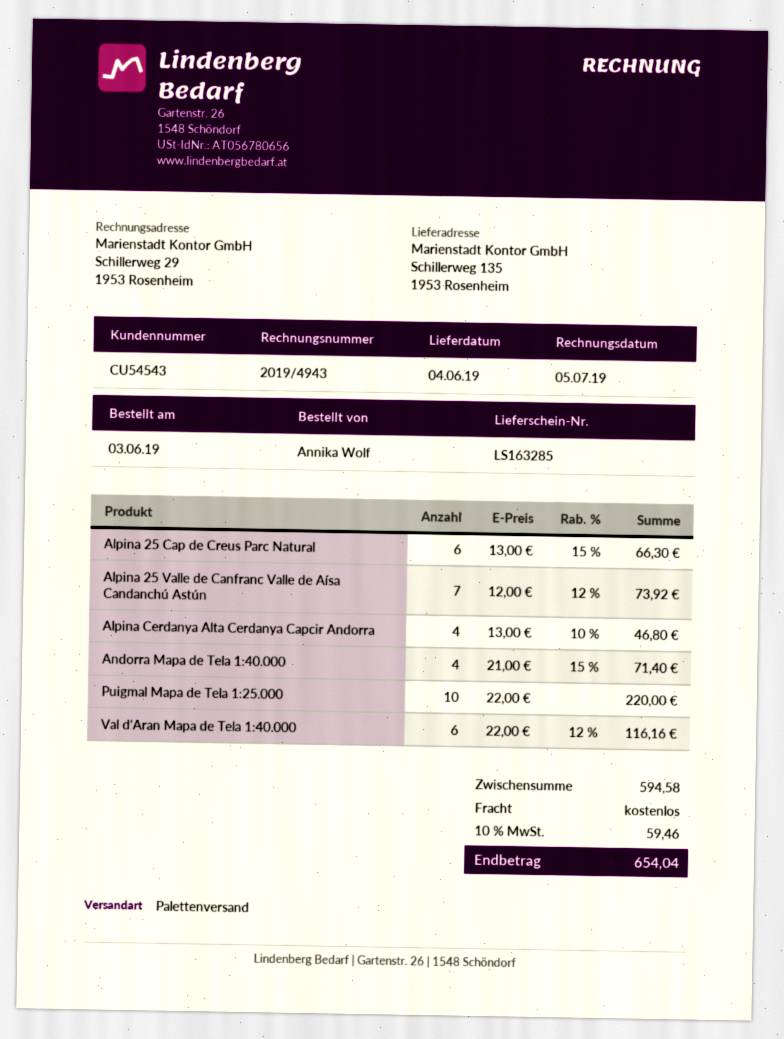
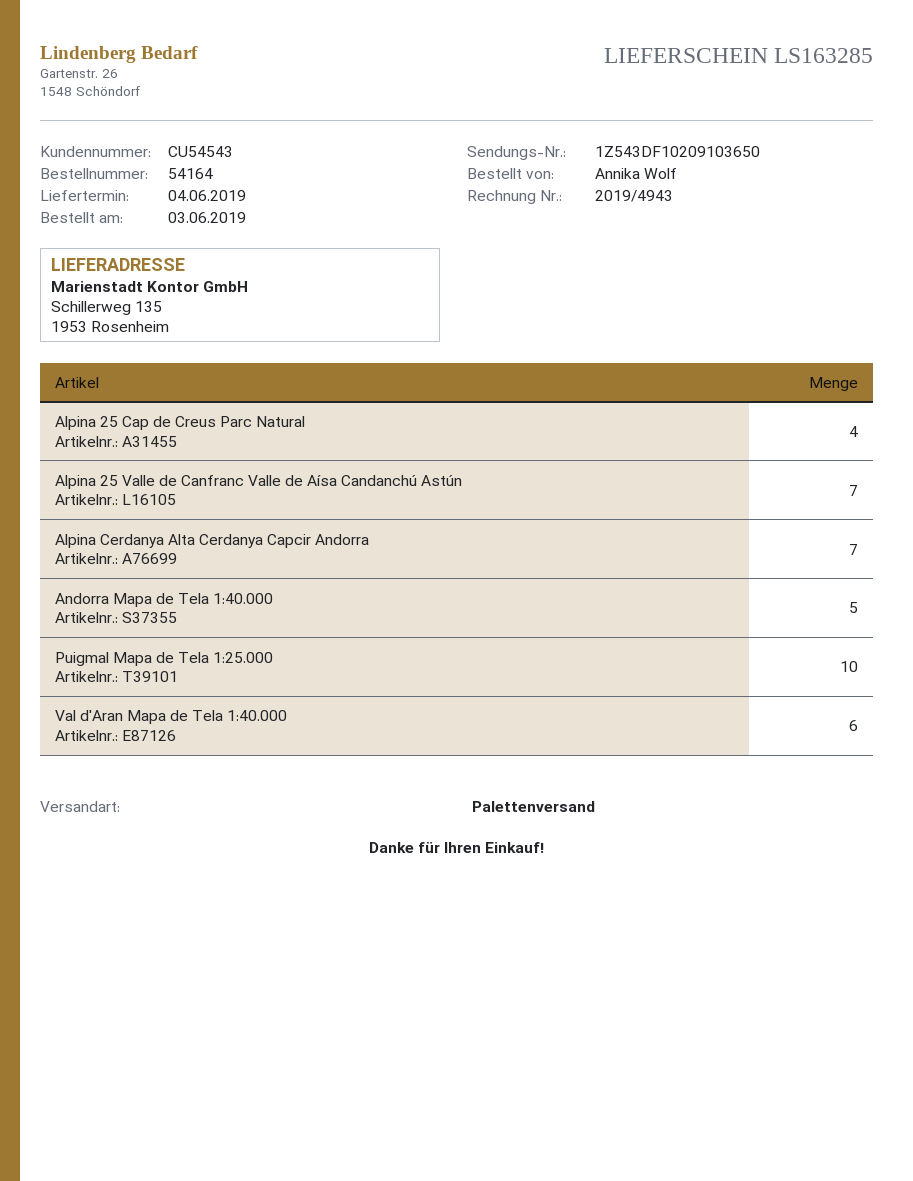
Alpina 25 Cap de Creus Parc Natural: 6 -> 4
Alpina Cerdanya Alta Cerdanya Capcir Andorra: 4 -> 7
Andorra Mapa de Tela 1:40.000: 4 -> 5

